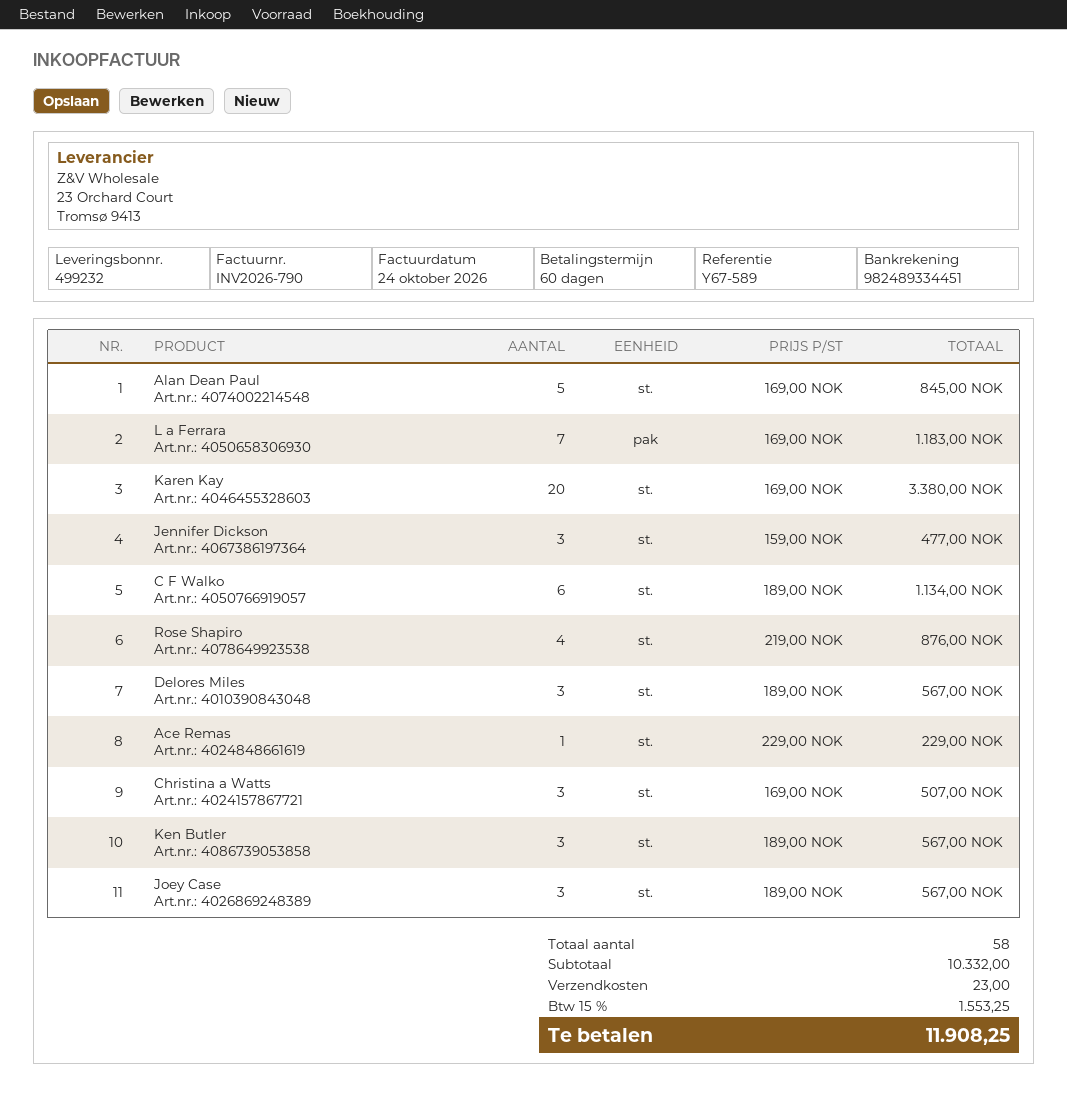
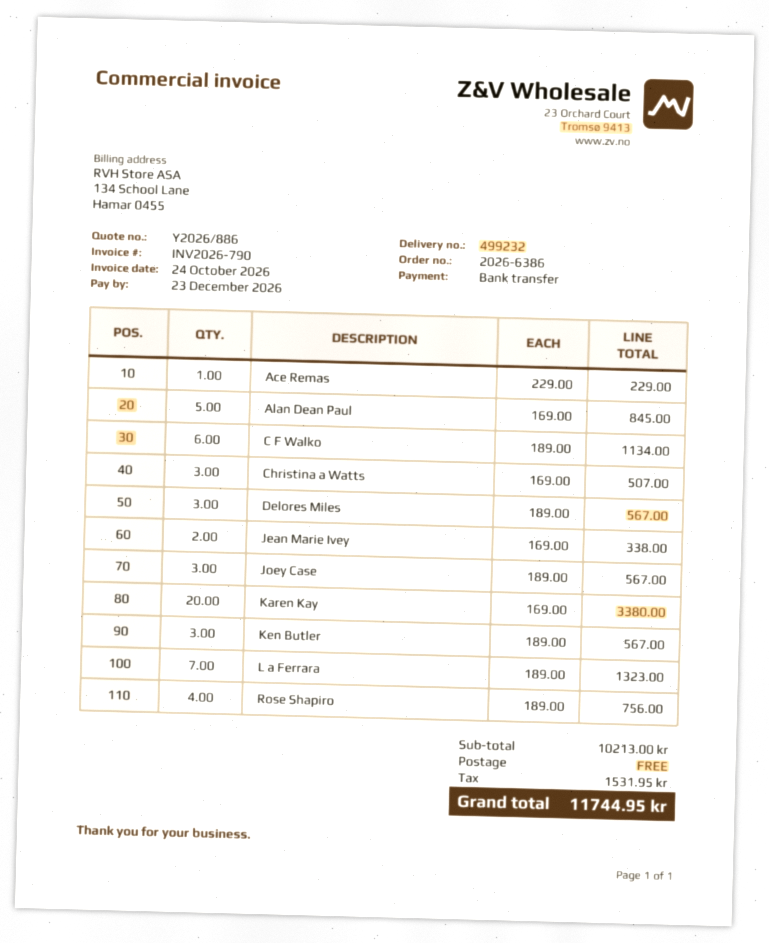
L a Ferrara: 7 x 169.00 = 1183.00 -> 7 x 189.00 = 1323.00
Jennifer Dickson: 3 x 159.00 = 477.00 -> none
Rose Shapiro: 4 x 219.00 = 876.00 -> 4 x 189.00 = 756.00
Jean Marie Ivey: none -> 2 x 169.00 = 338.00
subtotal: 10332.00 -> 10213.00
shipping: 23.00 -> 0.00
tax: 1553.25 -> 1531.95
total: 11908.25 -> 11744.95

